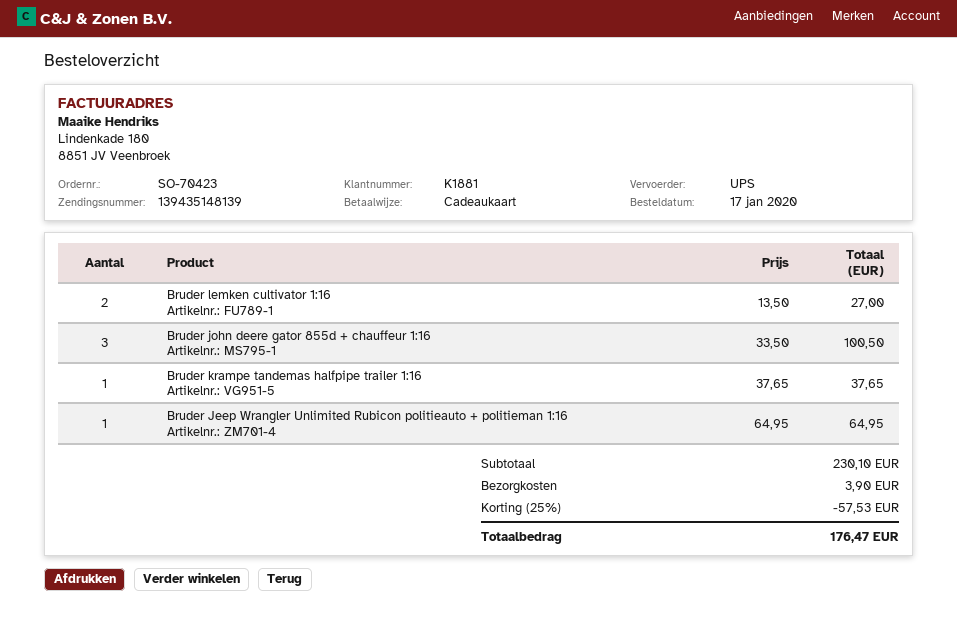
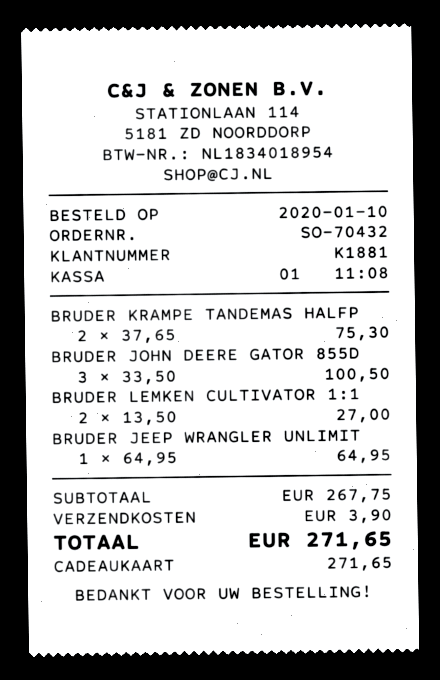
order number: SO-70423 -> SO-70432
order date: 2020-01-17 -> 2020-01-10
Bruder krampe tandemas halfpipe trailer 1:16: 1 x 37.65 = 37.65 -> 2 x 37.65 = 75.30
subtotal: 230.10 -> 267.75
discount: 25% = 57.53 -> none
total: 176.47 -> 271.65

